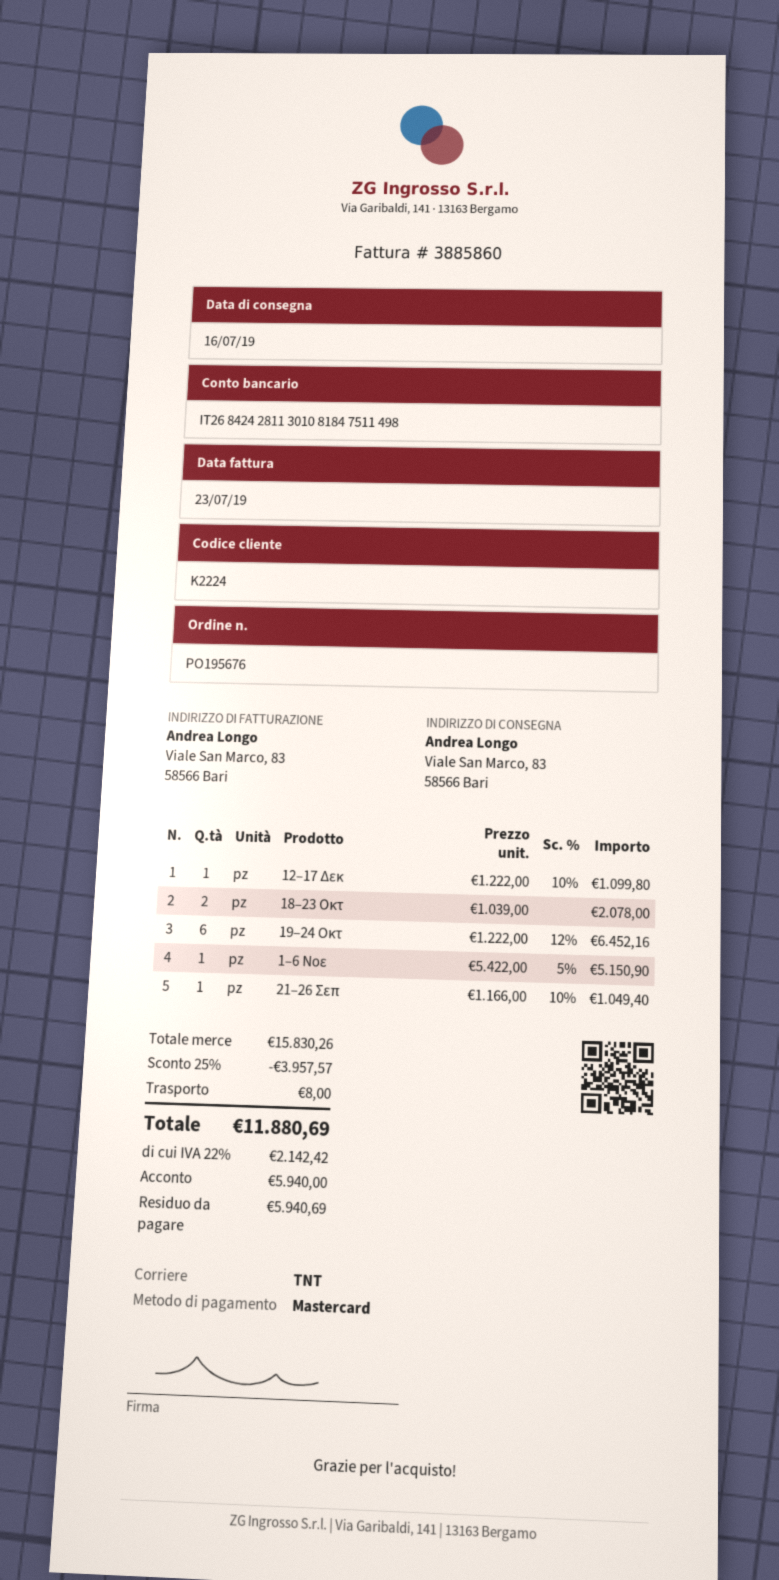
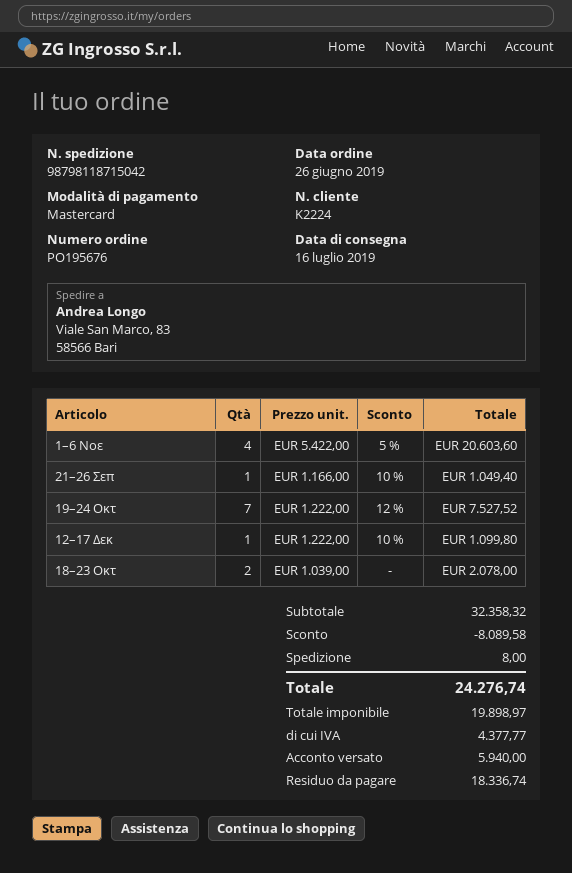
19–24 Οκτ: 6 x 1222.00 - 12% = 6452.16 -> 7 x 1222.00 - 12% = 7527.52
1–6 Νοε: 1 x 5422.00 - 5% = 5150.90 -> 4 x 5422.00 - 5% = 20603.60
subtotal: 15830.26 -> 32358.32
discount: 3957.57 -> 8089.58
tax: 2142.42 -> 4377.77
total: 11880.69 -> 24276.74
balance: 5940.69 -> 18336.74

